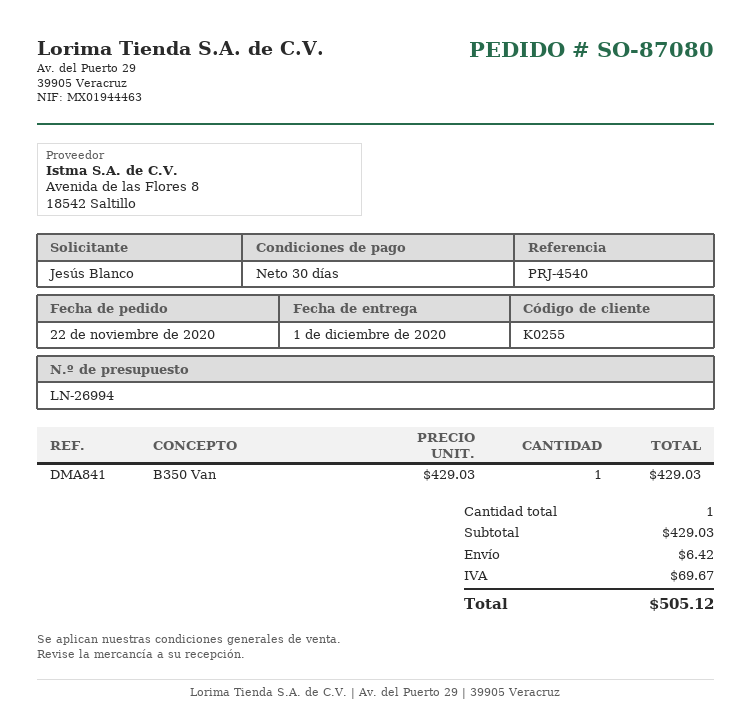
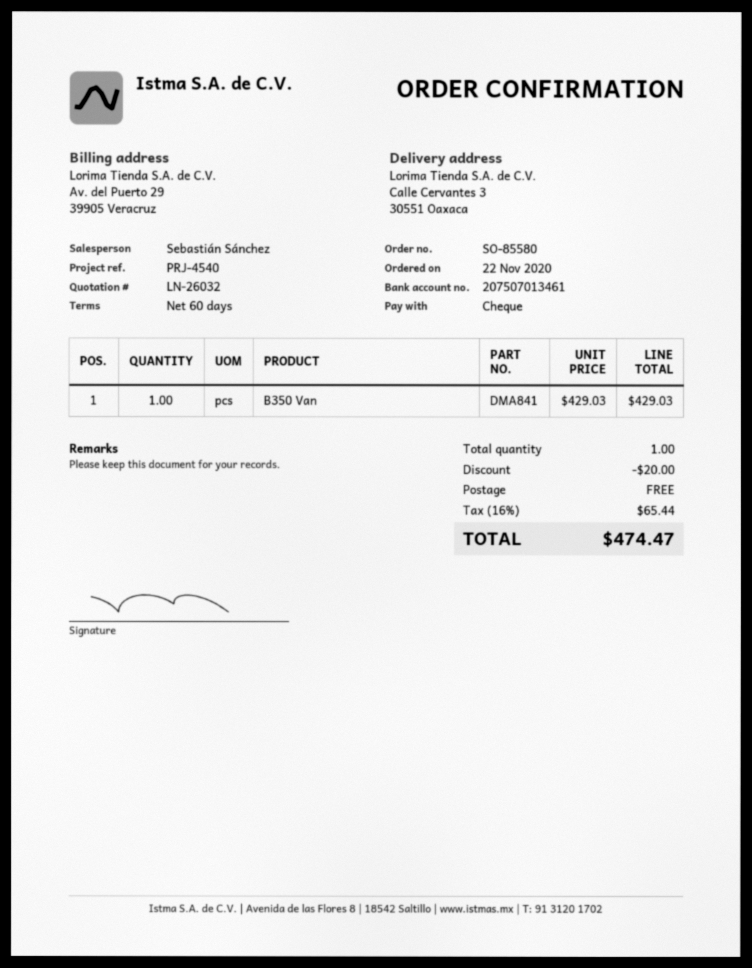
quote number: LN-26994 -> LN-26032
order number: SO-87080 -> SO-85580
payment terms: 30 days -> 60 days
discount: none -> 20.00
shipping: 6.42 -> 0.00
tax: 69.67 -> 65.44
total: 505.12 -> 474.47

